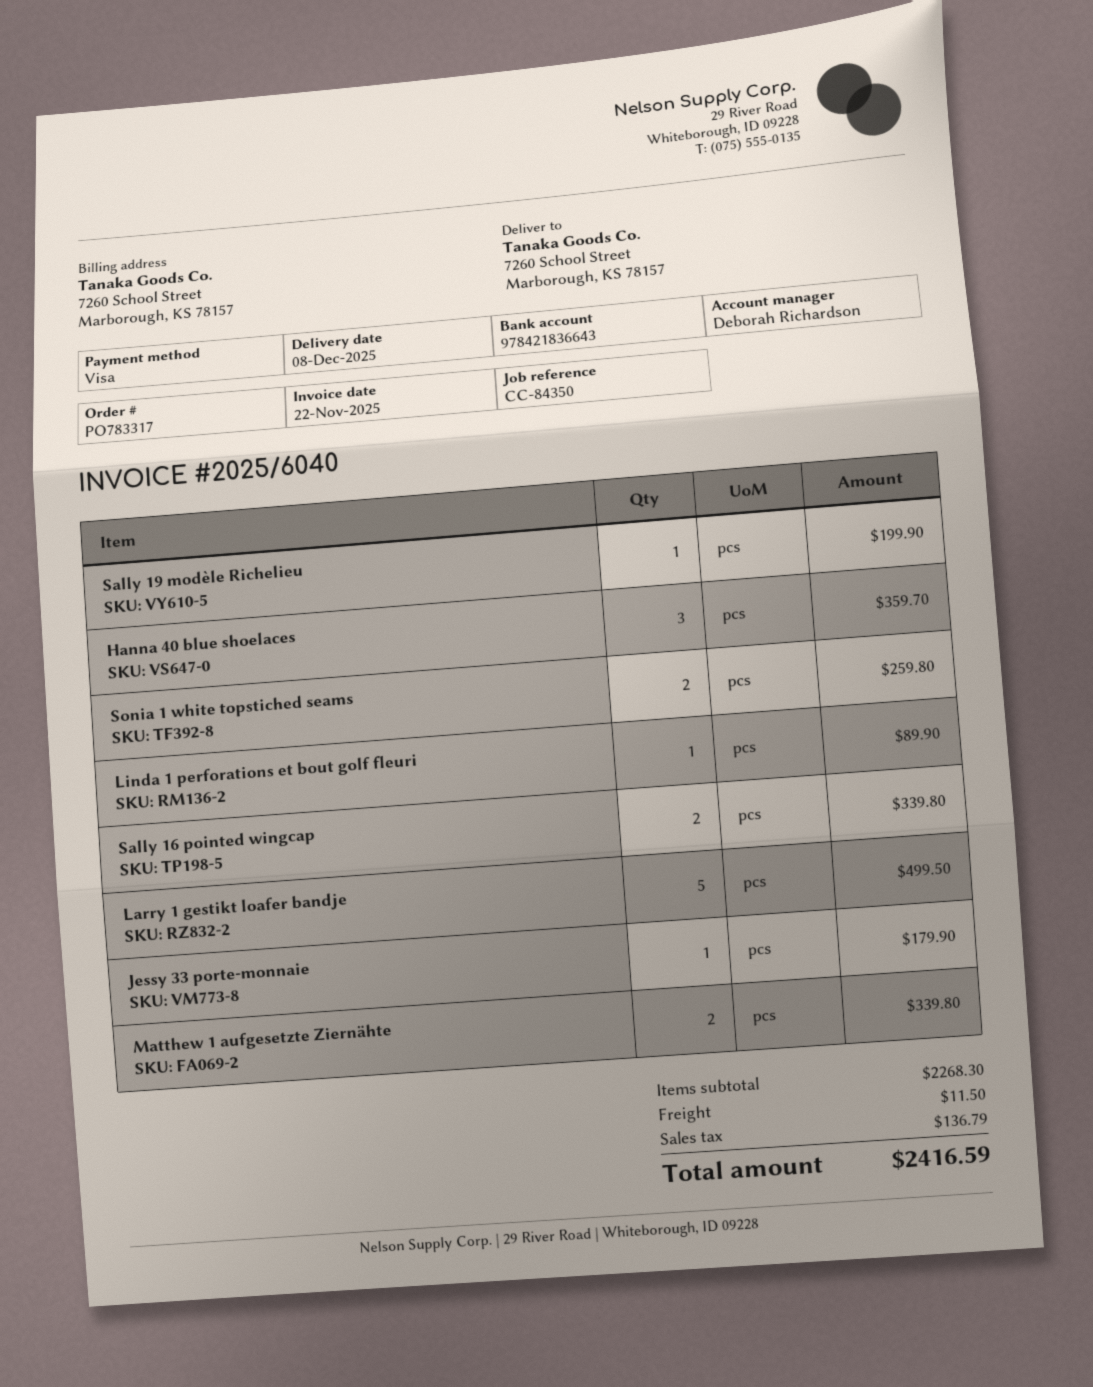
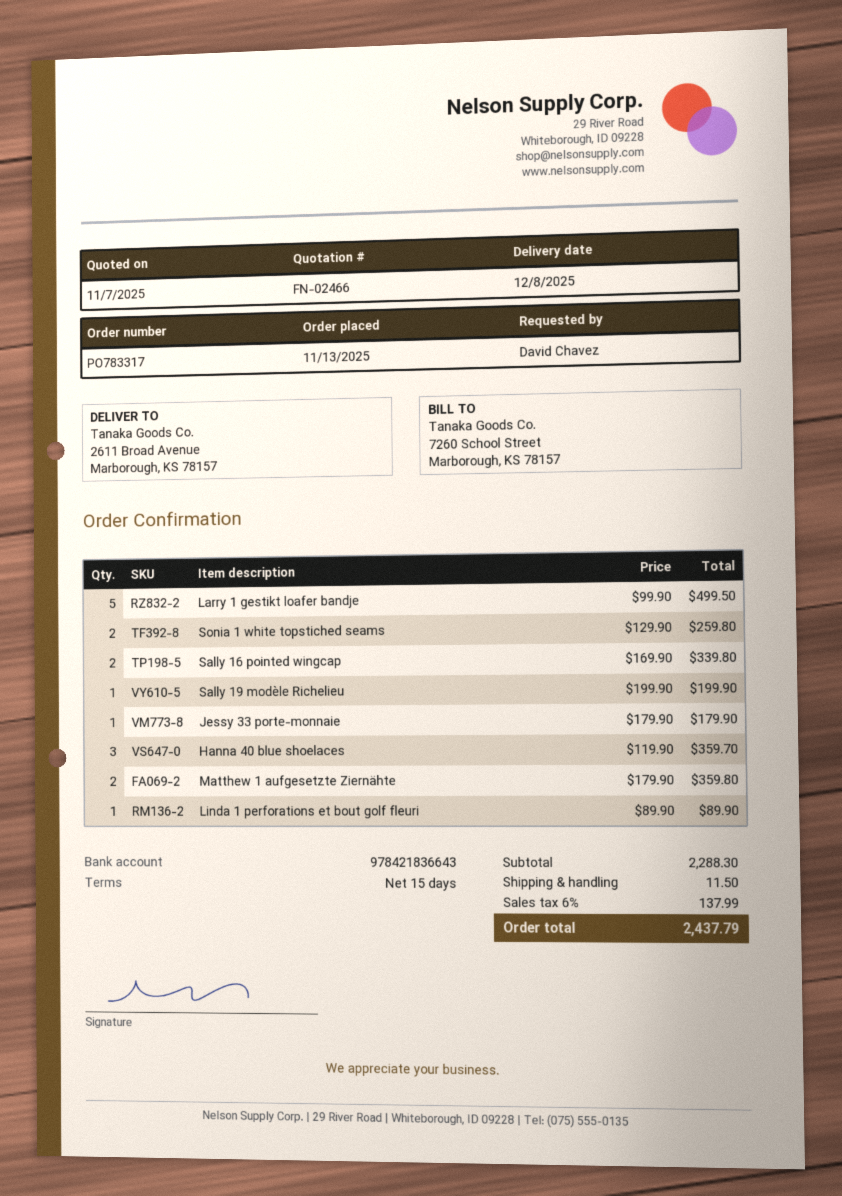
ship to: 7260 School Street, Marborough, KS 78157 -> 2611 Broad Avenue, Marborough, KS 78157
Matthew 1 aufgesetzte Ziernähte: 2 for 339.80 -> 2 for 359.80
subtotal: 2268.30 -> 2288.30
tax: 136.79 -> 137.99
total: 2416.59 -> 2437.79

